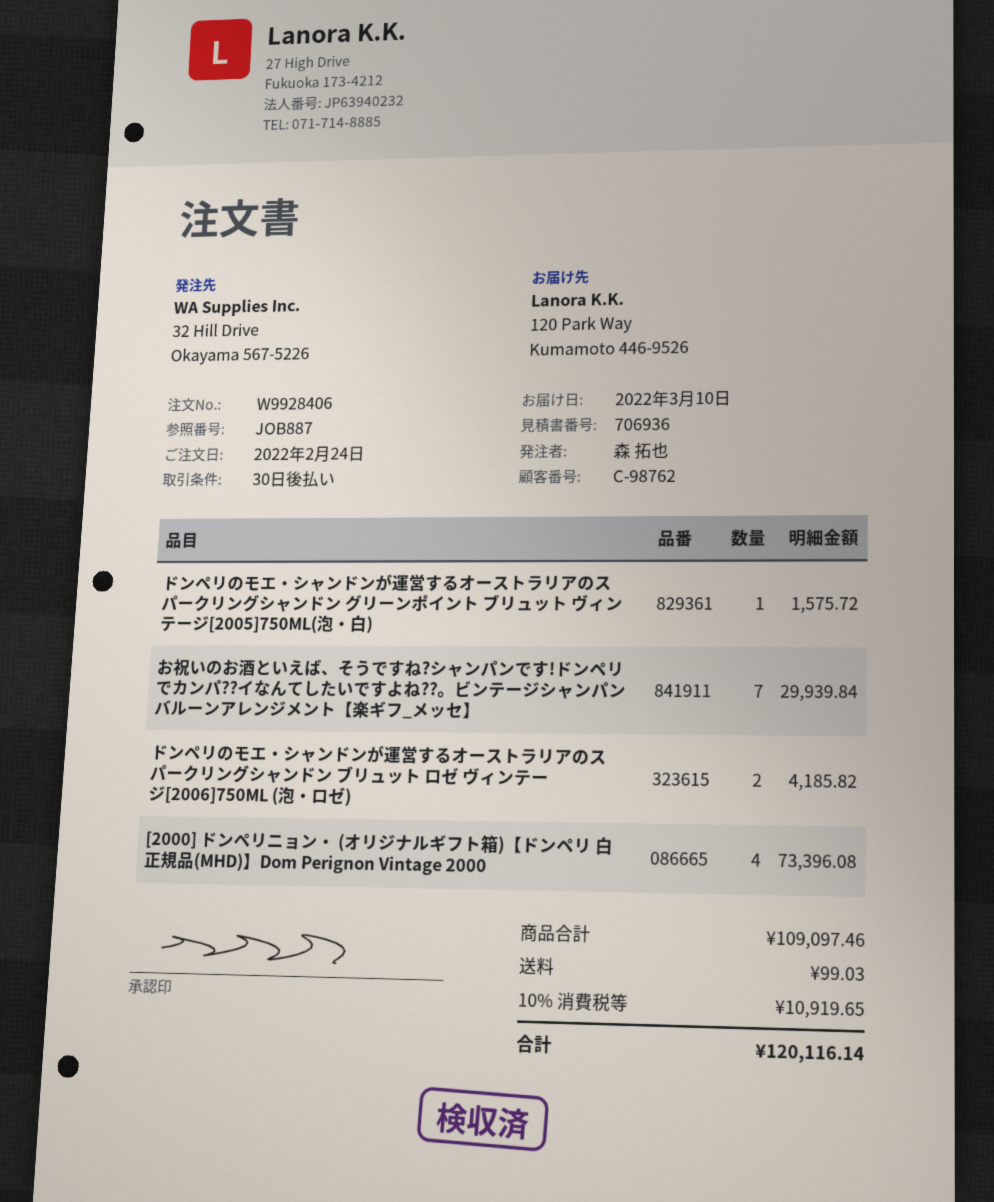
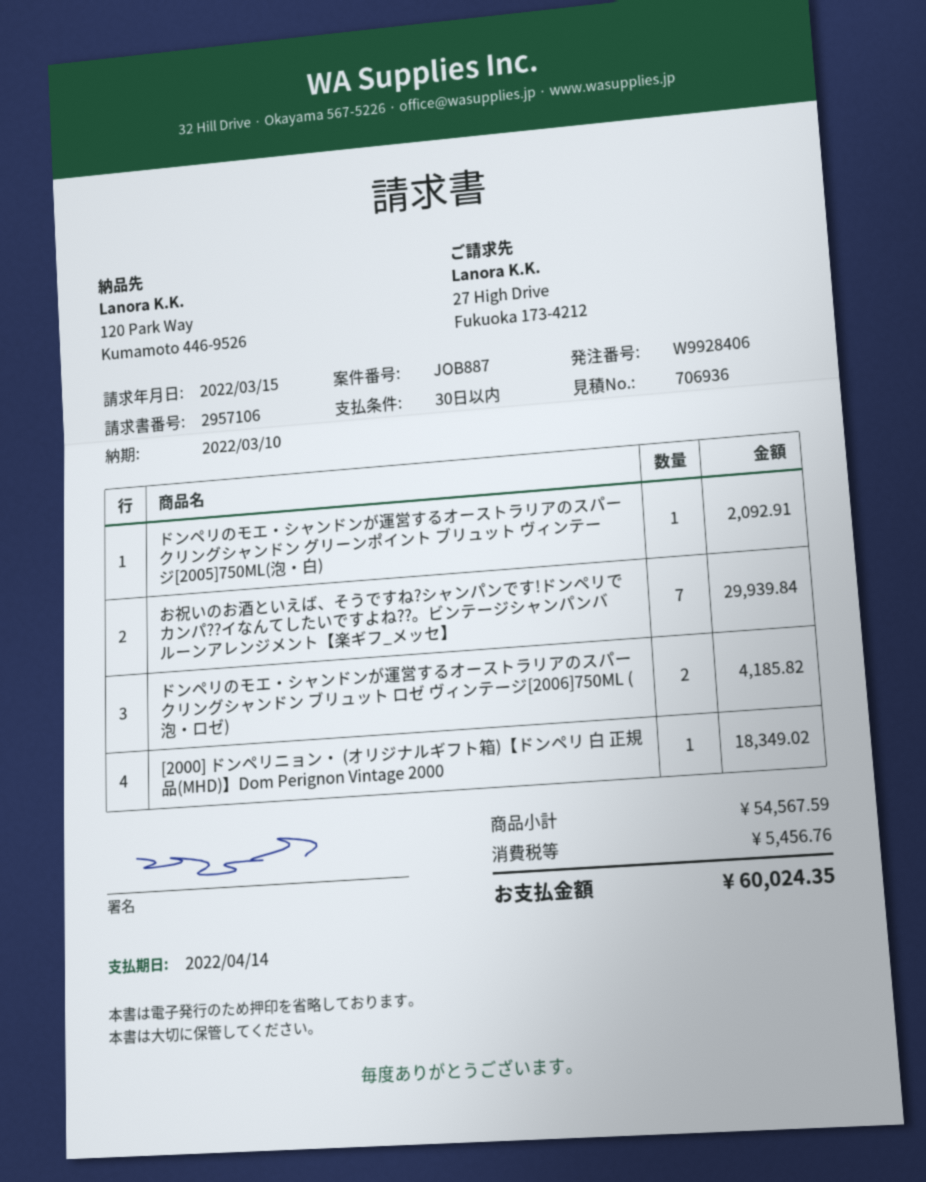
ドンペリのモエ・シャンドンが運営するオーストラリアのスパークリングシャンドン グリーンポイント ブリュット ヴィンテージ[2005]750ML(泡・白): 1 for 1575.72 -> 1 for 2092.91
[2000] ドンペリニョン・ (オリジナルギフト箱)【ドンペリ 白 正規品(MHD)】Dom Perignon Vintage 2000: 4 for 73396.08 -> 1 for 18349.02
subtotal: 109097.46 -> 54567.59
shipping: 99.03 -> none
tax: 10919.65 -> 5456.76
total: 120116.14 -> 60024.35

